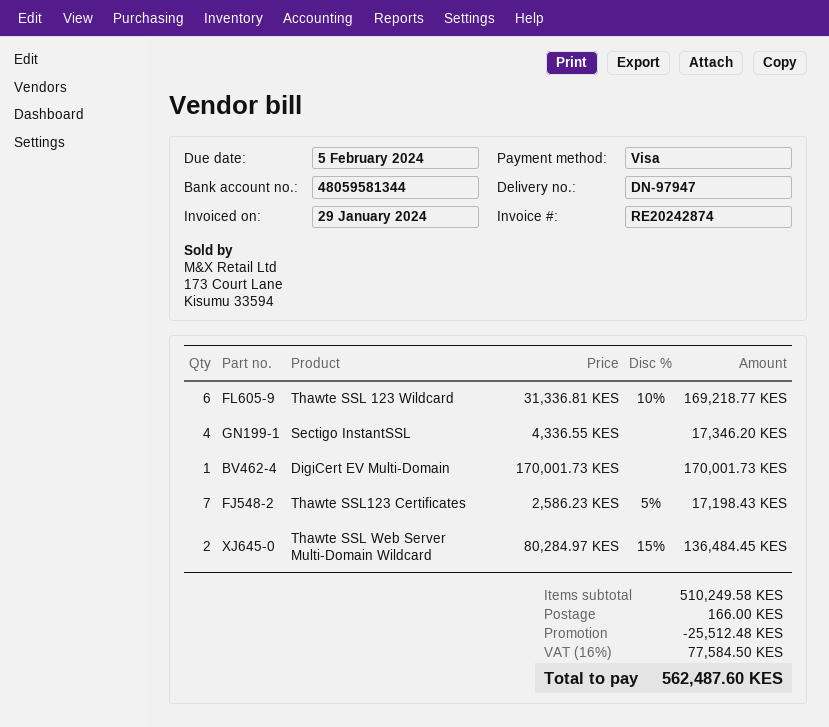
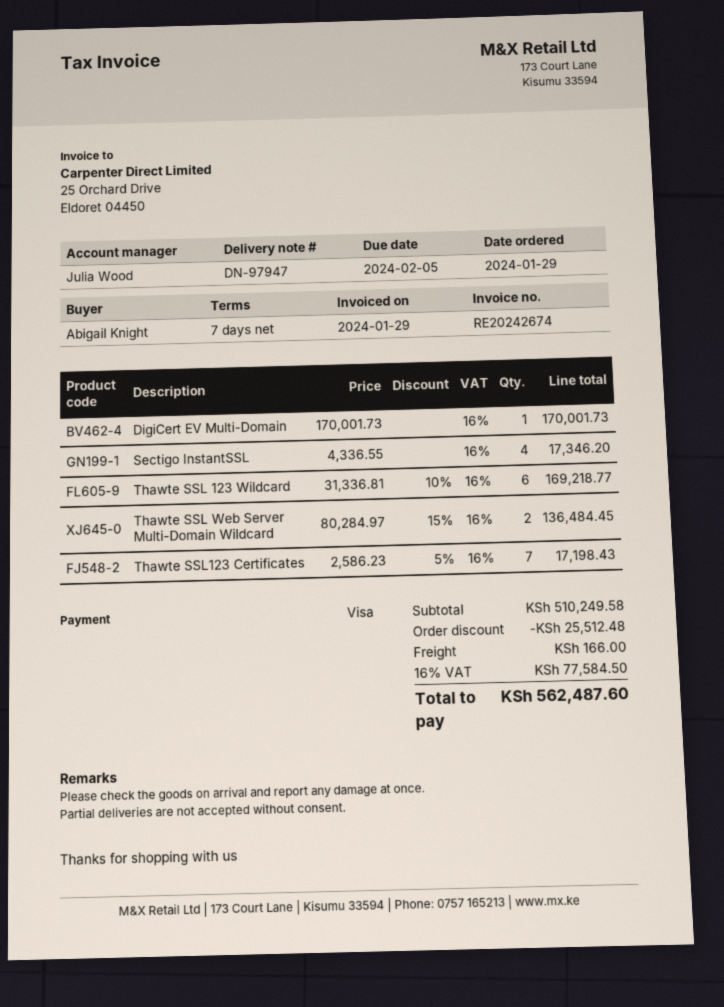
invoice number: RE20242874 -> RE20242674

